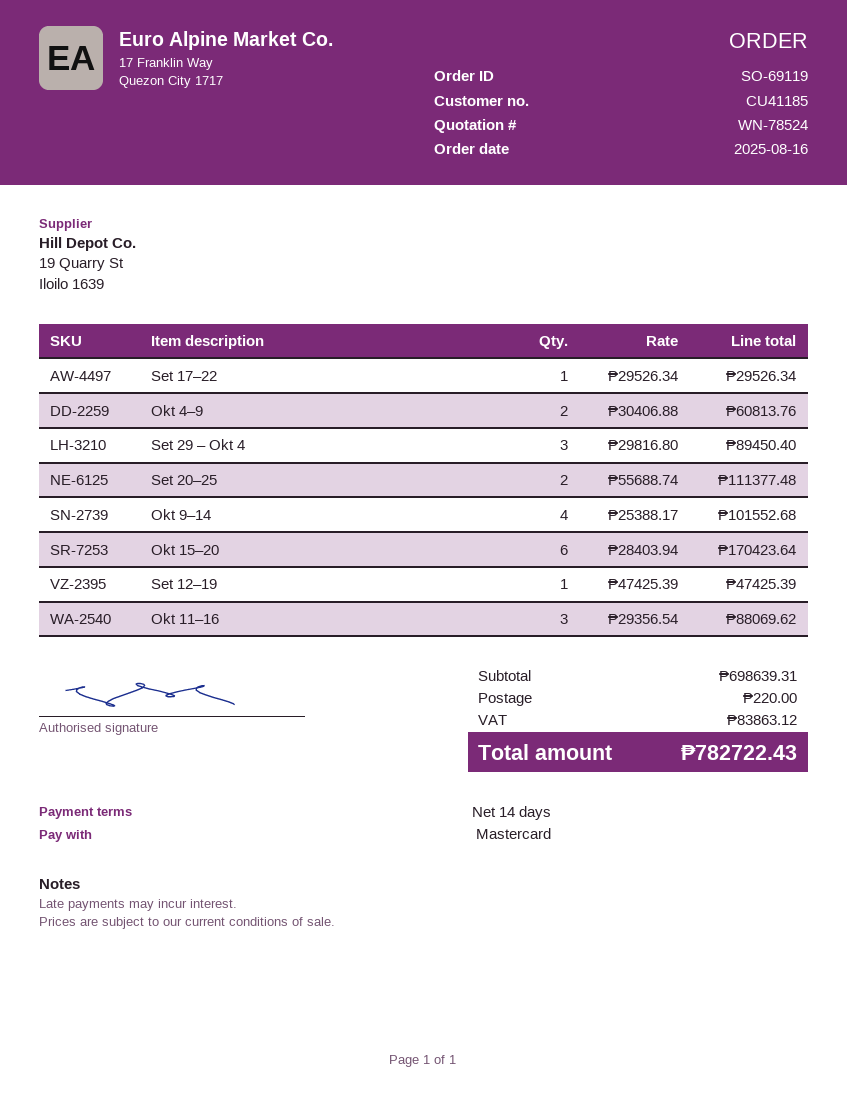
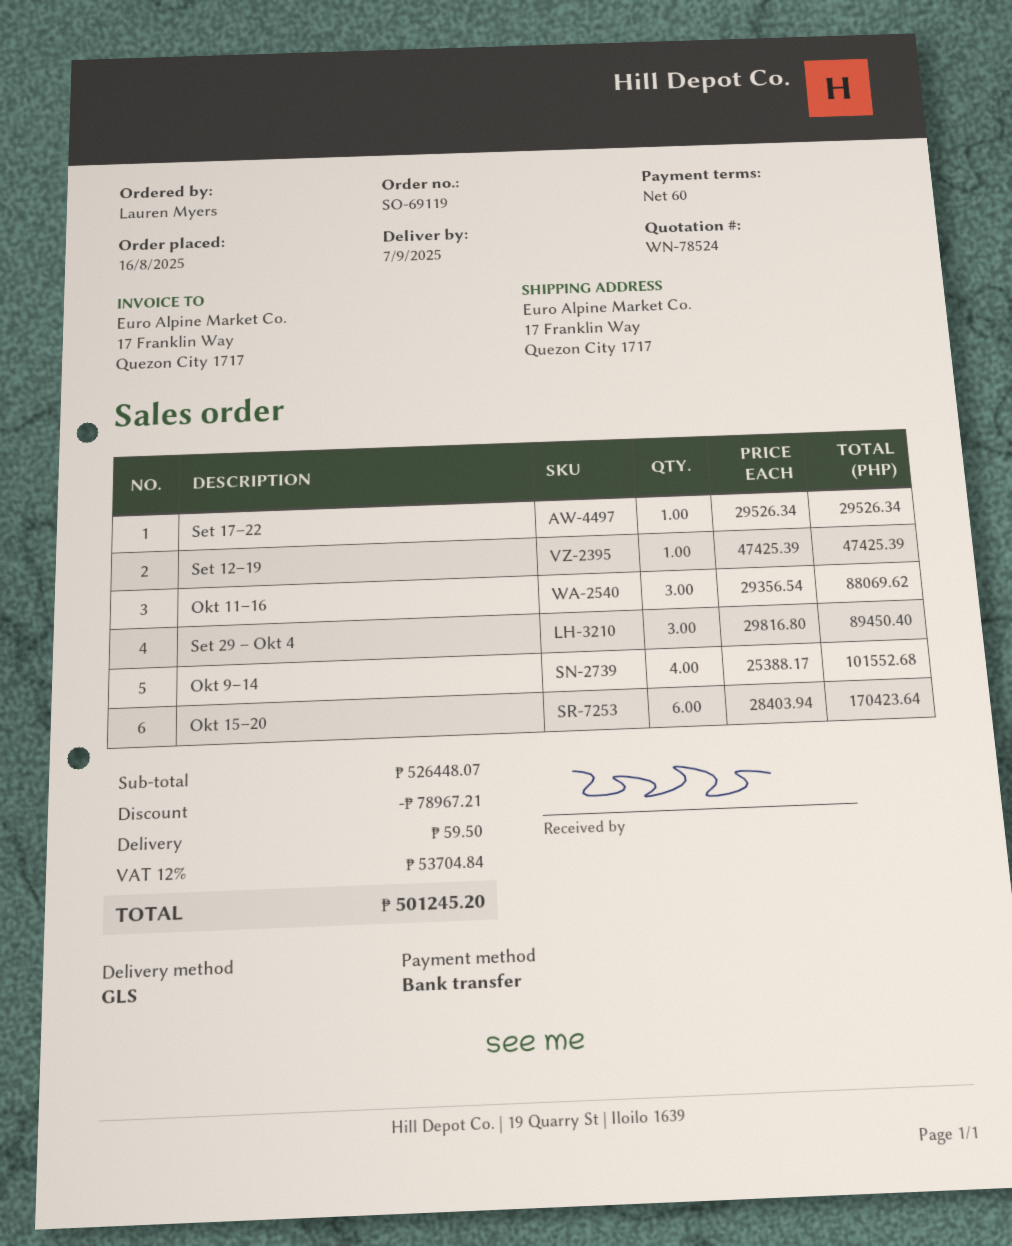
payment terms: 14 days -> 60 days
payment method: Mastercard -> bank transfer
Okt 4–9: 2 x 30406.88 = 60813.76 -> none
Set 20–25: 2 x 55688.74 = 111377.48 -> none
subtotal: 698639.31 -> 526448.07
discount: none -> 78967.21
shipping: 220.00 -> 59.50
tax: 83863.12 -> 53704.84
total: 782722.43 -> 501245.20

